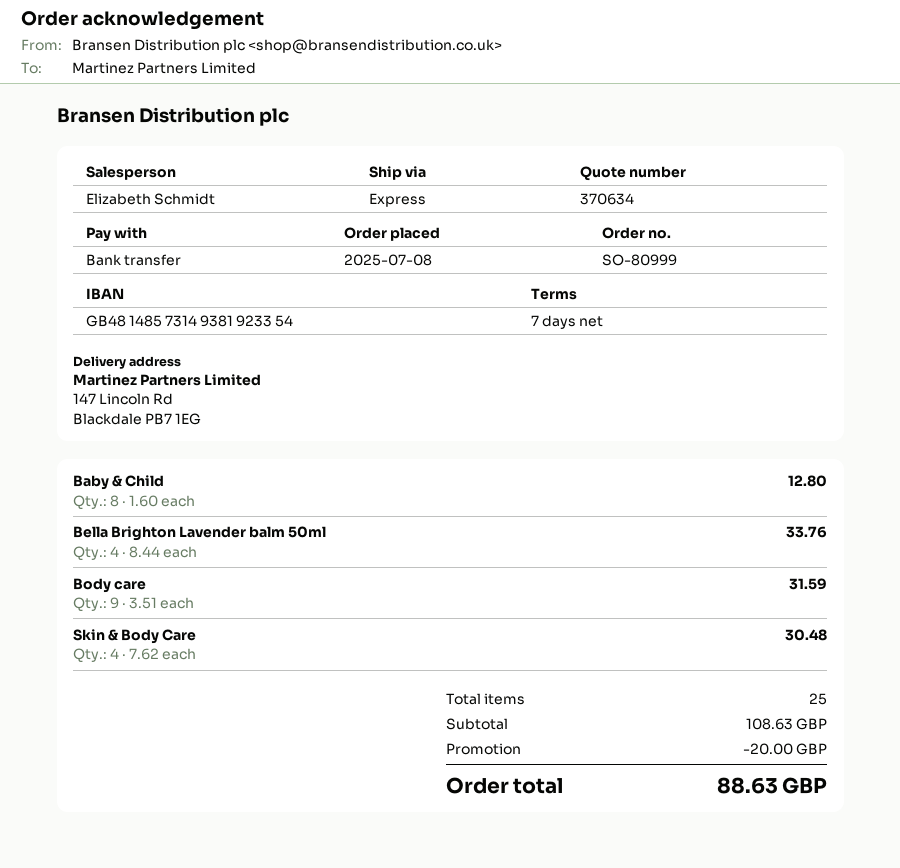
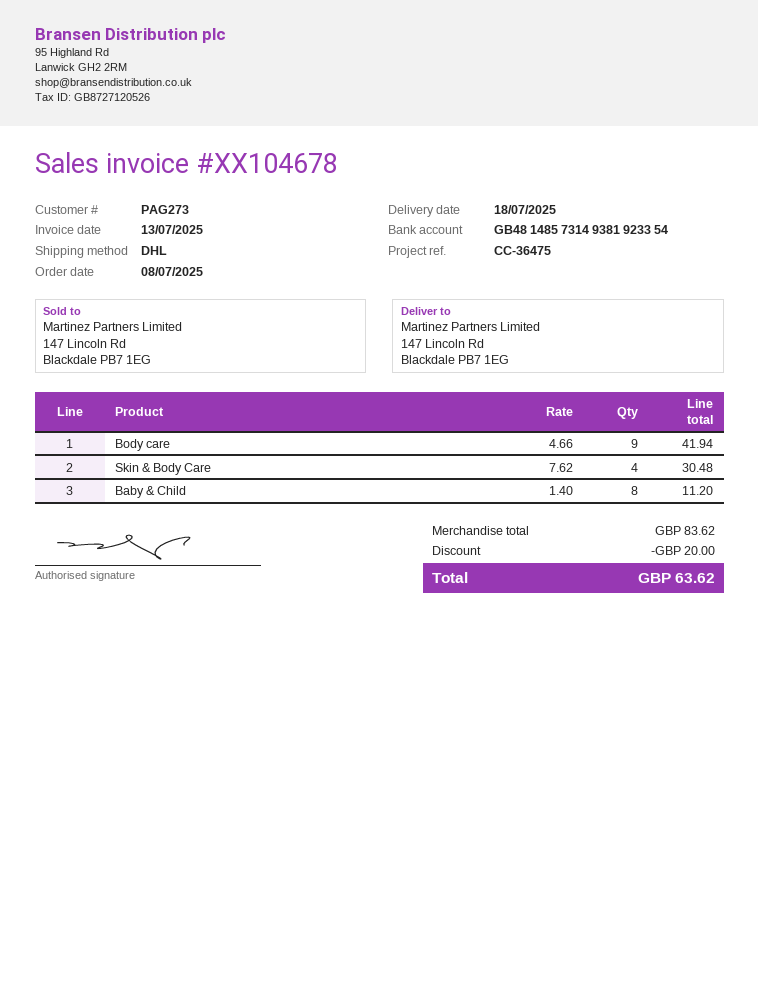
shipping method: express -> DHL
Baby & Child: 8 x 1.60 = 12.80 -> 8 x 1.40 = 11.20
Bella Brighton Lavender balm 50ml: 4 x 8.44 = 33.76 -> none
Body care: 9 x 3.51 = 31.59 -> 9 x 4.66 = 41.94
subtotal: 108.63 -> 83.62
total: 88.63 -> 63.62

